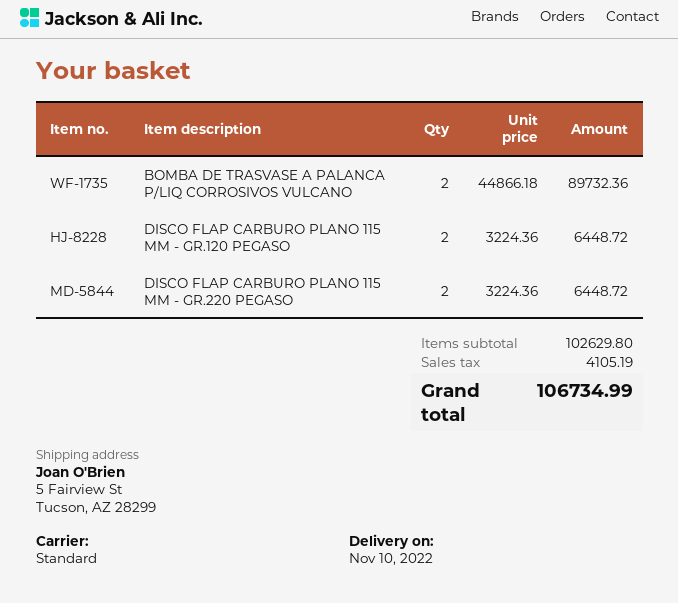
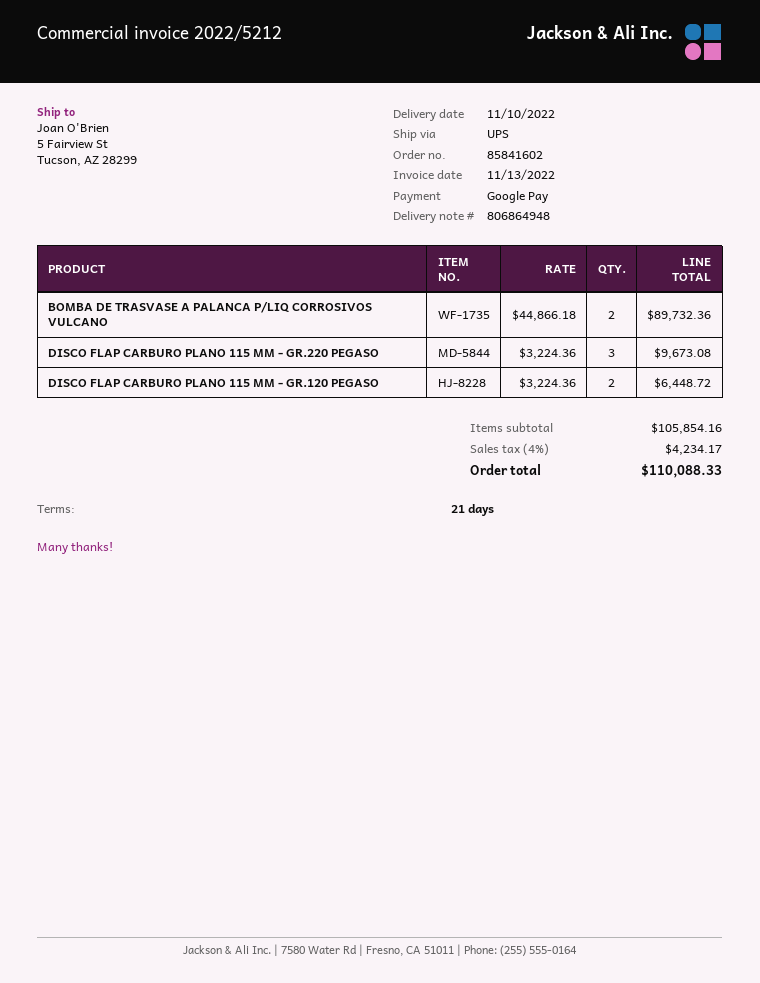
shipping method: standard -> UPS
DISCO FLAP CARBURO PLANO 115 MM - GR.220 PEGASO: 2 x 3224.36 = 6448.72 -> 3 x 3224.36 = 9673.08
subtotal: 102629.80 -> 105854.16
tax: 4105.19 -> 4234.17
total: 106734.99 -> 110088.33

